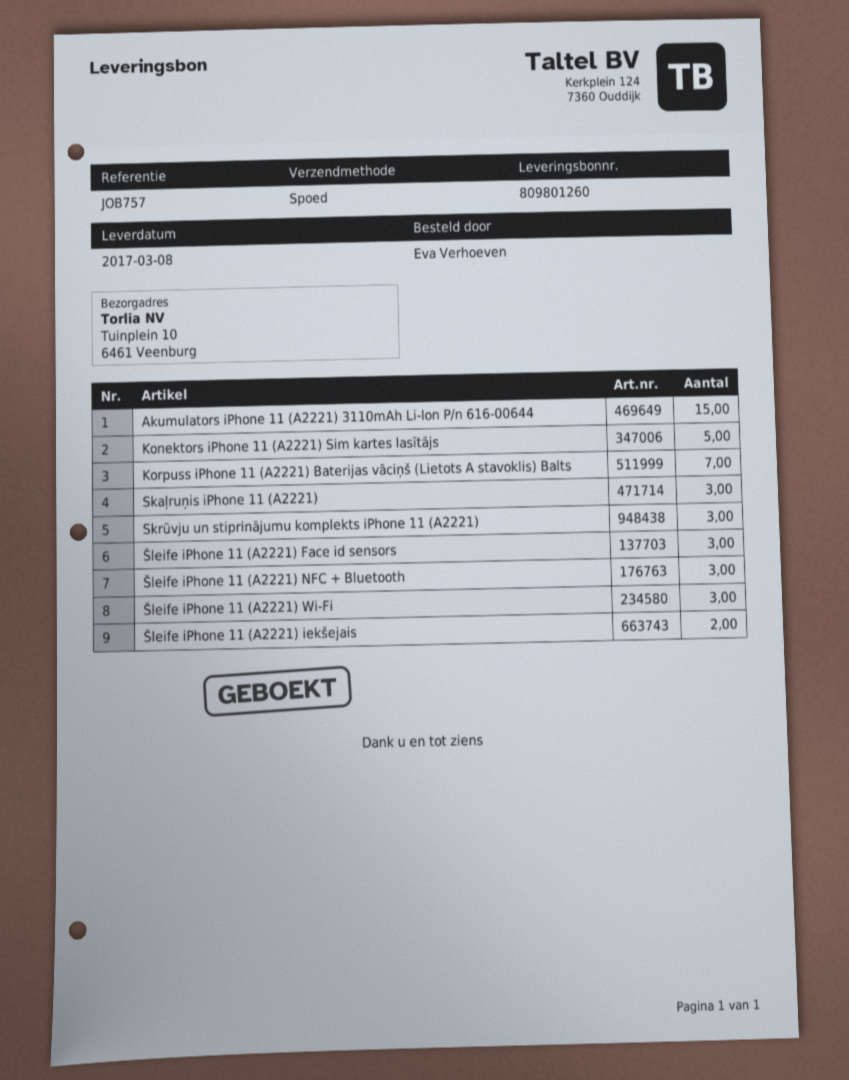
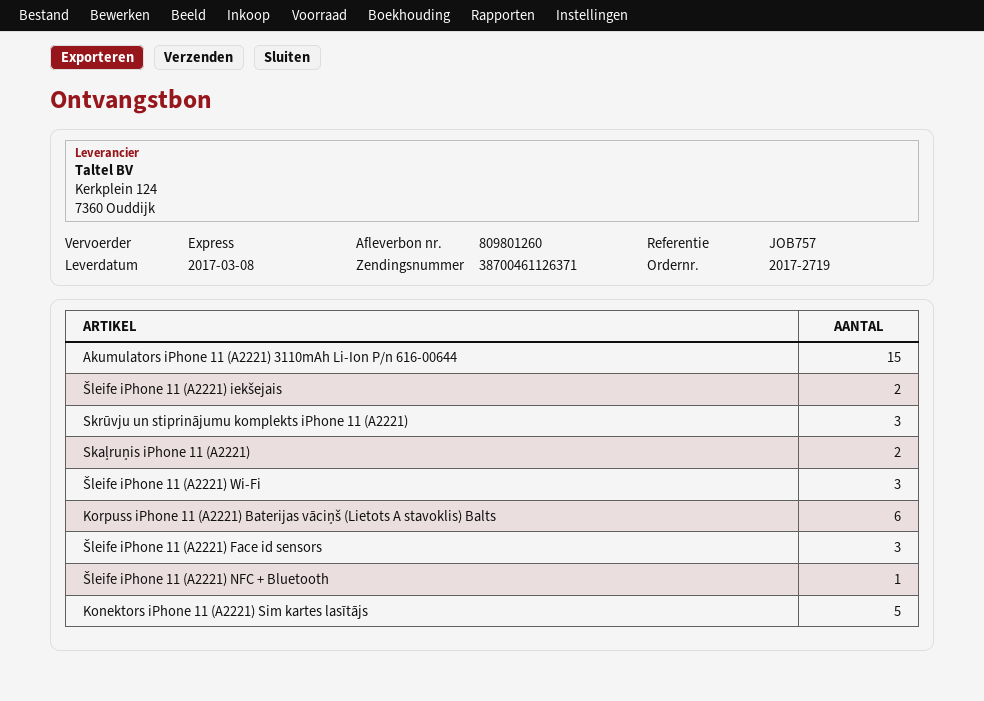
Korpuss iPhone 11 (A2221) Baterijas vāciņš (Lietots A stavoklis) Balts: 7 -> 6
Skaļruņis iPhone 11 (A2221): 3 -> 2
Šleife iPhone 11 (A2221) NFC + Bluetooth: 3 -> 1

